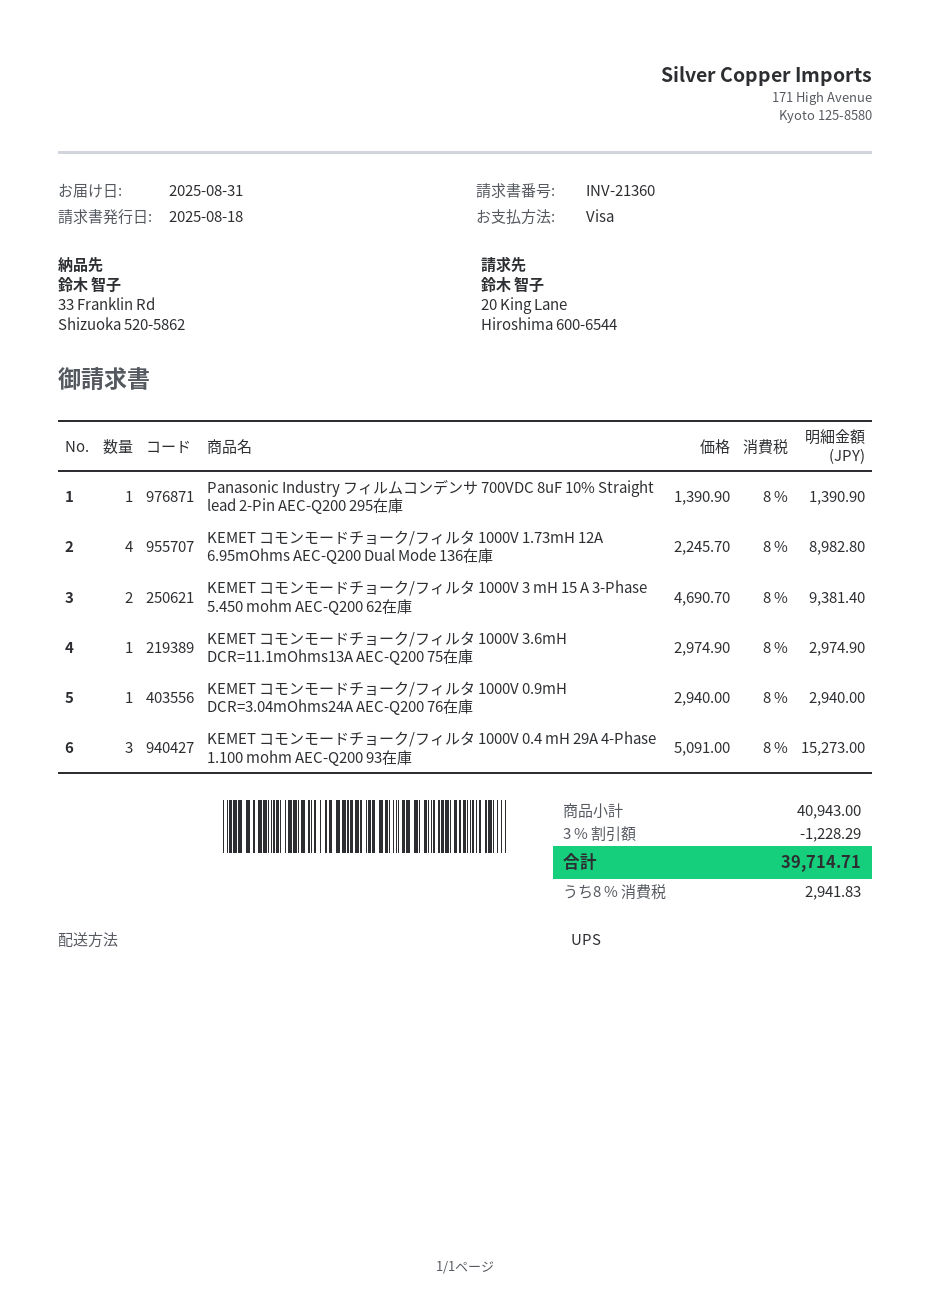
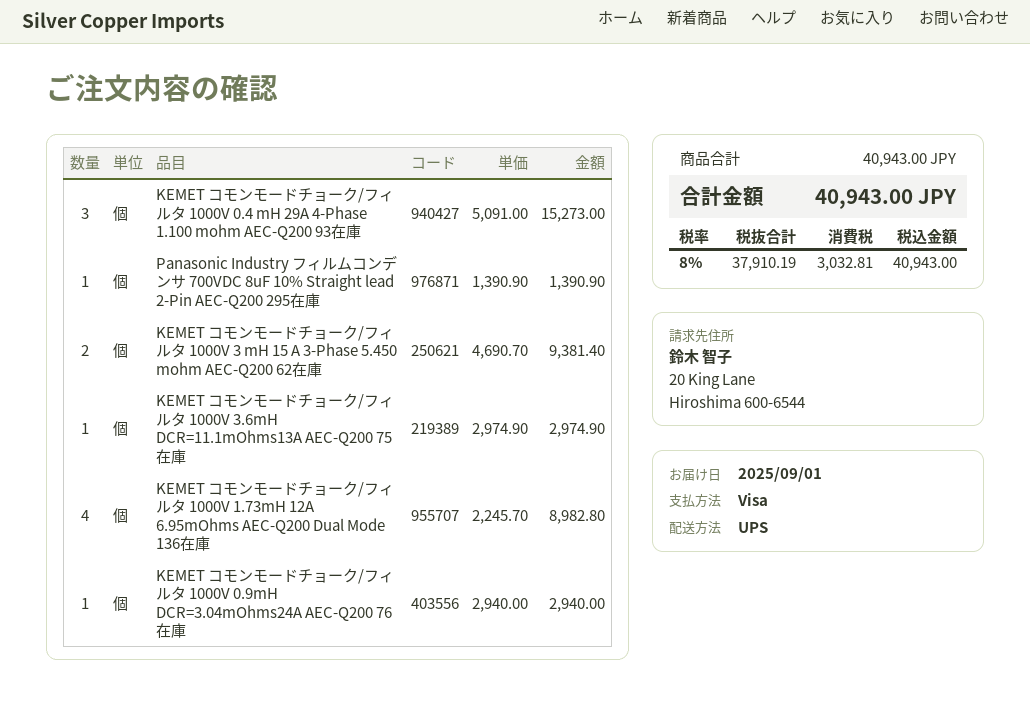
delivery date: 2025-08-31 -> 2025-09-01
discount: 3% = 1228.29 -> none
tax: 8% = 2941.83 -> 8% = 3032.81
total: 39714.71 -> 40943.00

